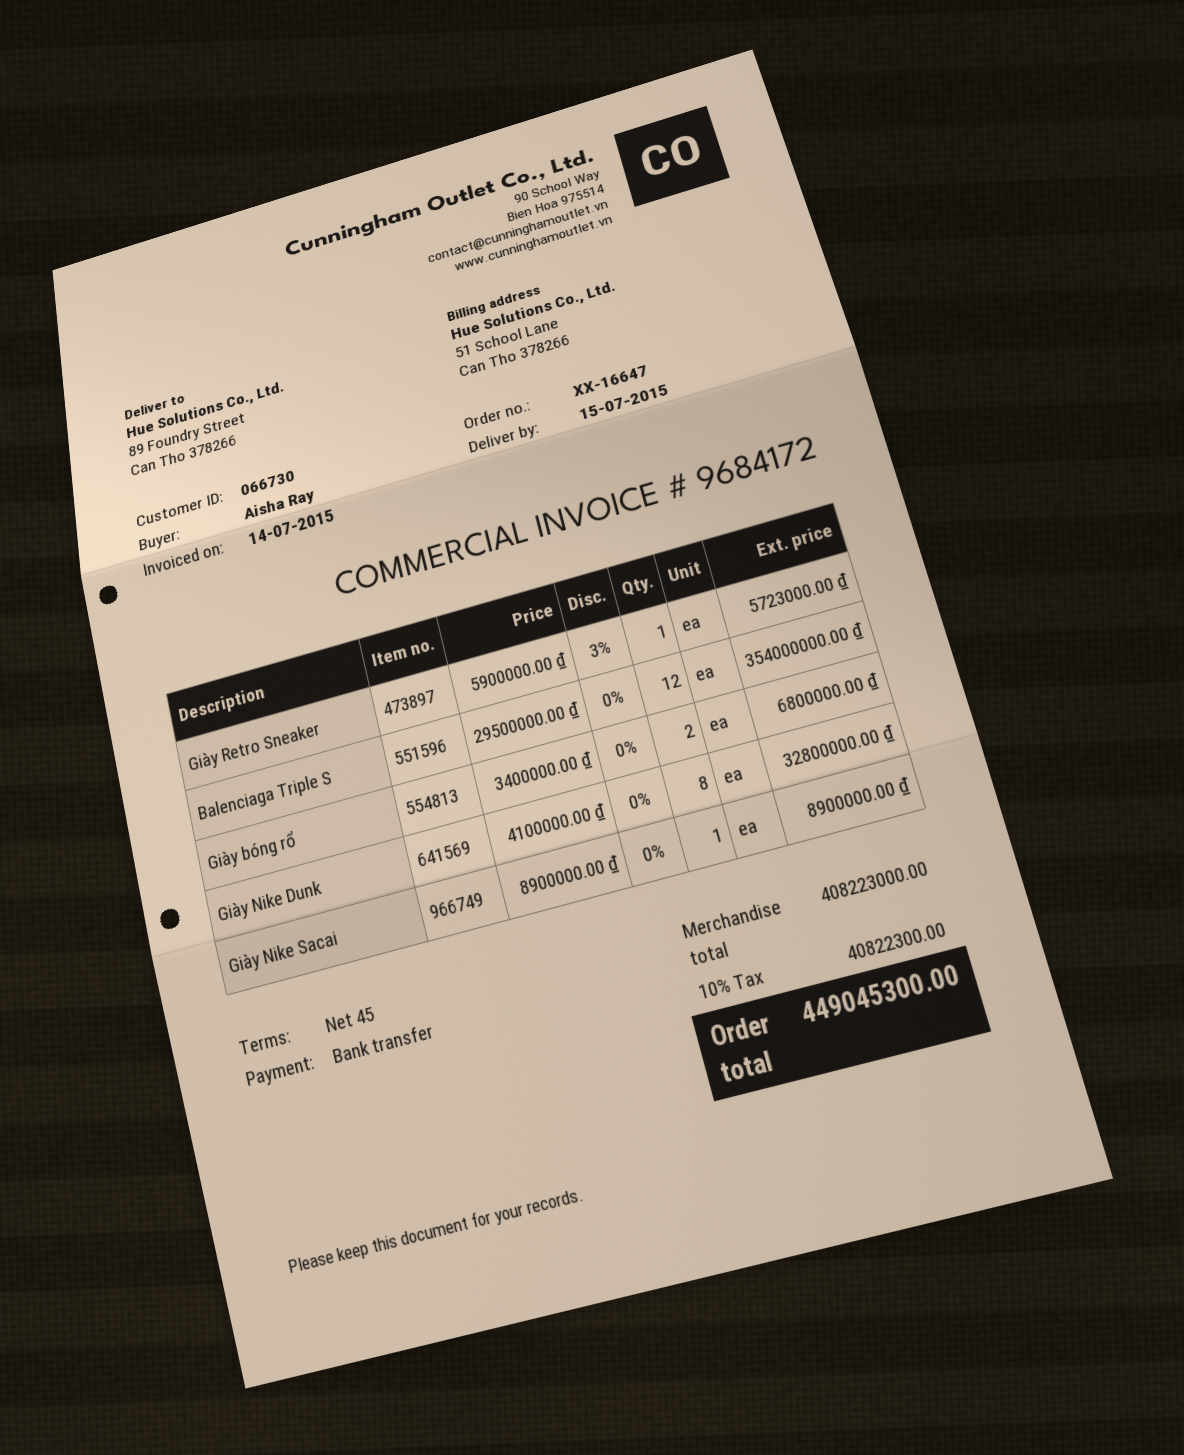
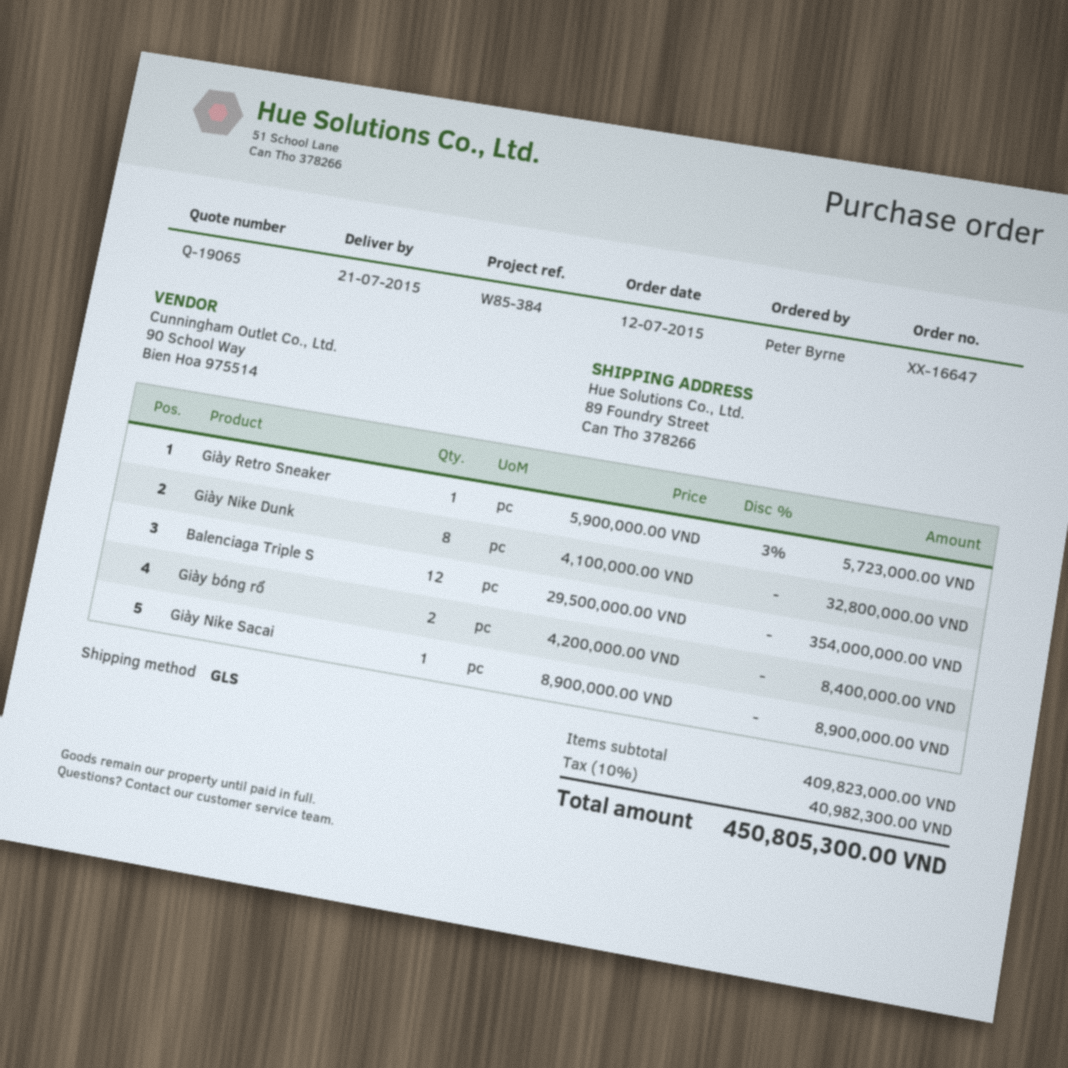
delivery date: 2015-07-15 -> 2015-07-21
ordered by: Aisha Ray -> Peter Byrne
Giày bóng rổ: 2 x 3400000.00 = 6800000.00 -> 2 x 4200000.00 = 8400000.00
subtotal: 408223000.00 -> 409823000.00
tax: 10% = 40822300.00 -> 10% = 40982300.00
total: 449045300.00 -> 450805300.00

